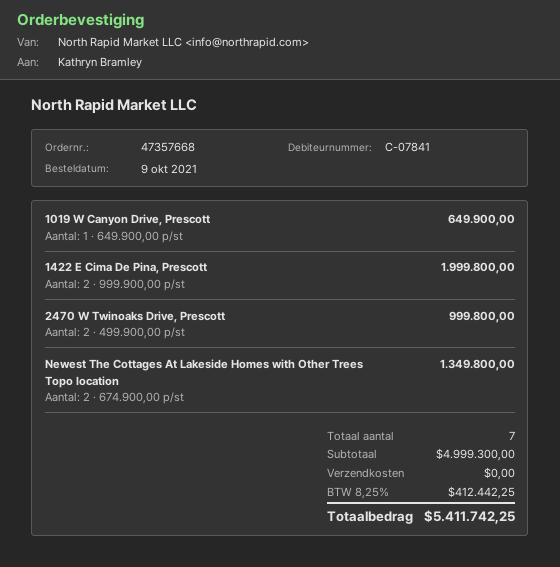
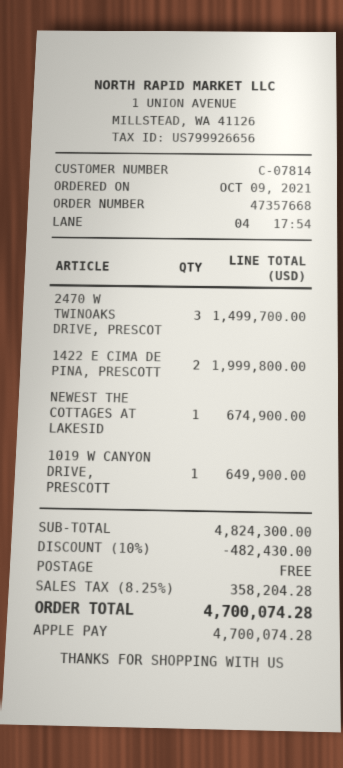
customer number: C-07841 -> C-07814
2470 W Twinoaks Drive, Prescott: 2 for 999800.00 -> 3 for 1499700.00
Newest The Cottages At Lakeside Homes with Other Trees Topo location: 2 for 1349800.00 -> 1 for 674900.00
subtotal: 4999300.00 -> 4824300.00
discount: none -> 10% = 482430.00
tax: 8.25% = 412442.25 -> 8.25% = 358204.28
total: 5411742.25 -> 4700074.28

